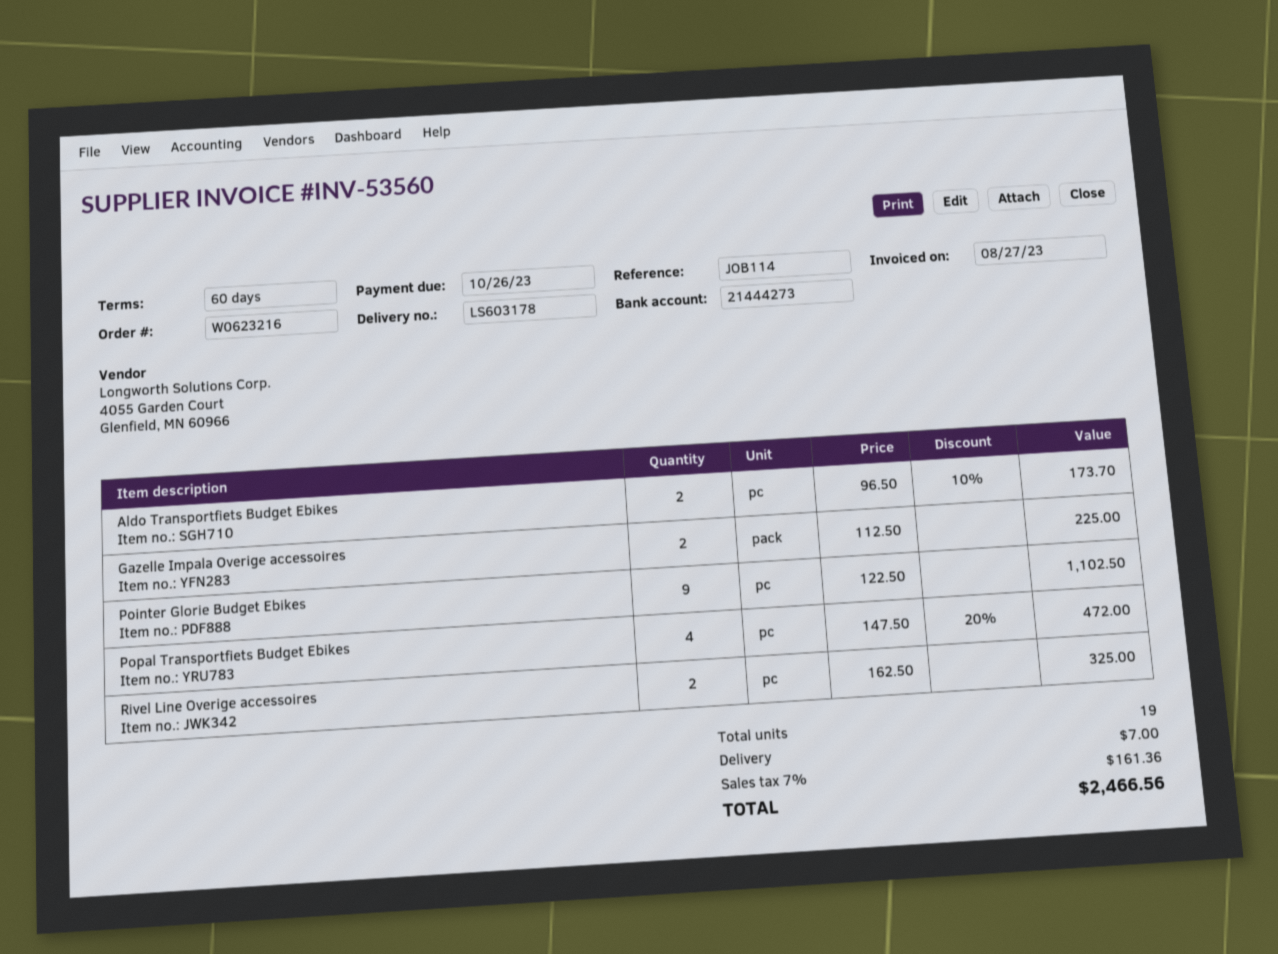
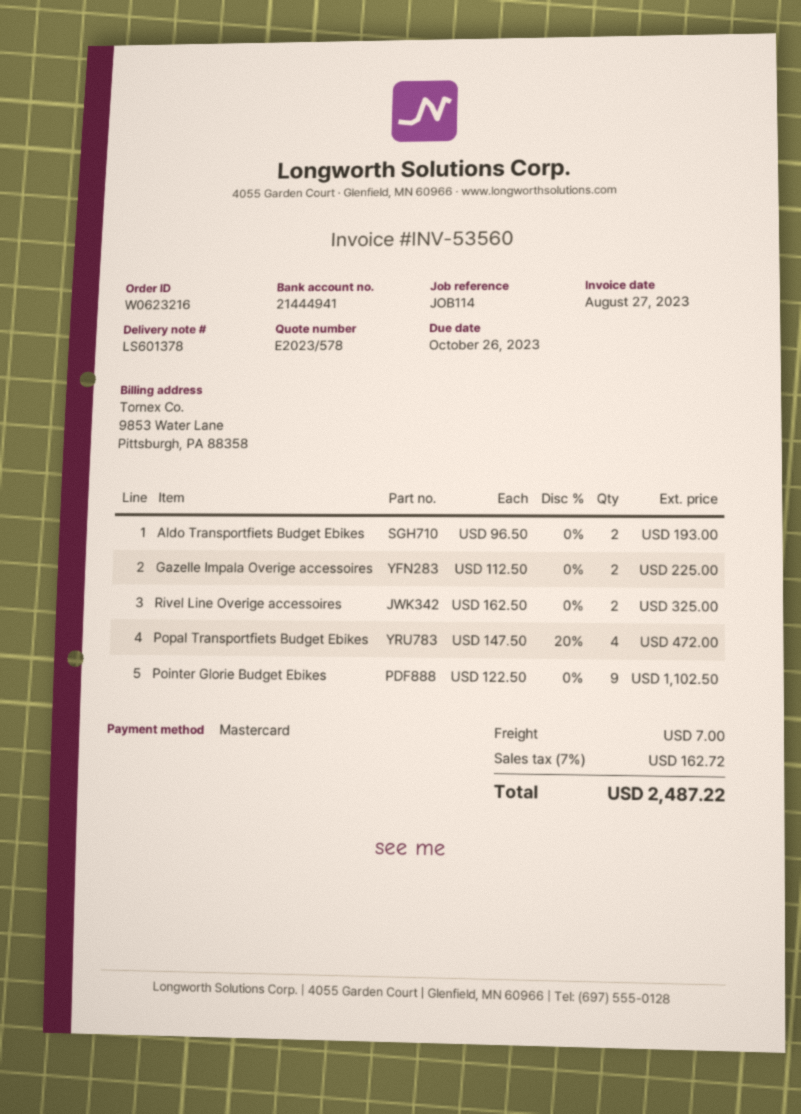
delivery note number: LS603178 -> LS601378
bank account: 21444273 -> 21444941
Aldo Transportfiets Budget Ebikes: 2 x 96.50 - 10% = 173.70 -> 2 x 96.50 = 193.00
tax: 7% = 161.36 -> 7% = 162.72
total: 2466.56 -> 2487.22

